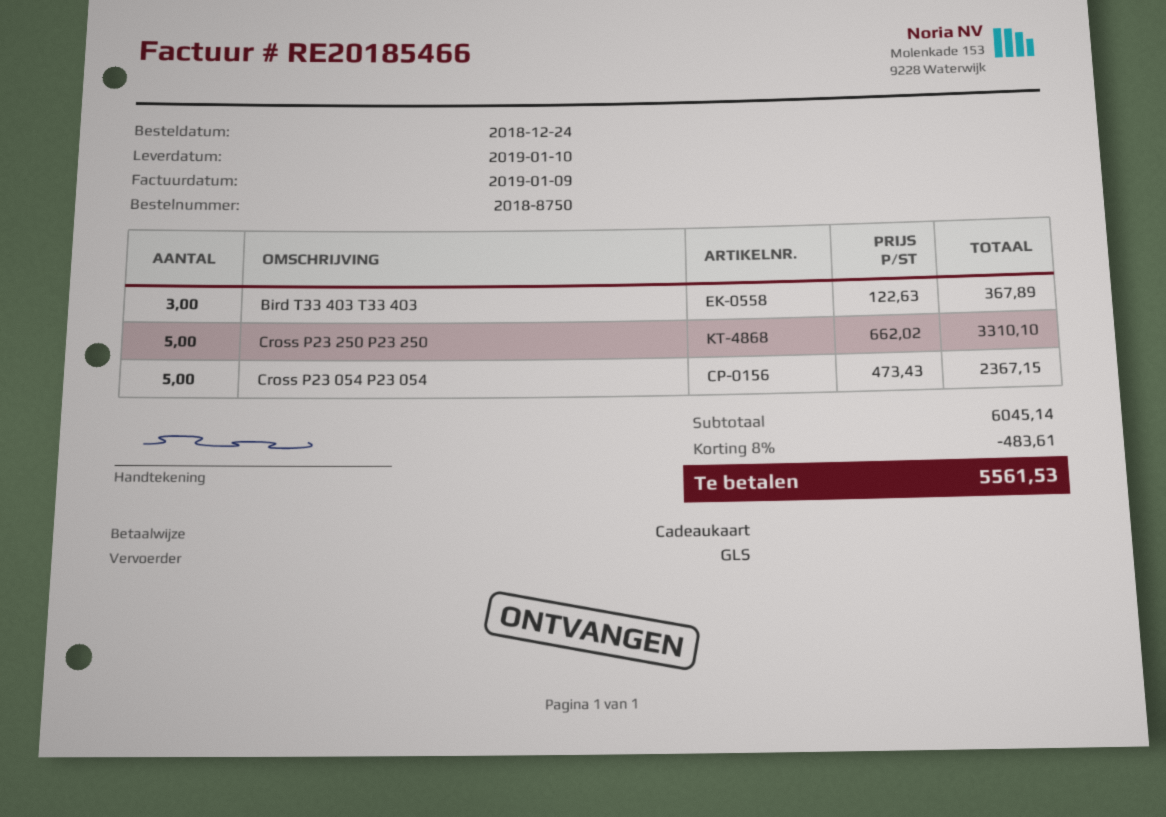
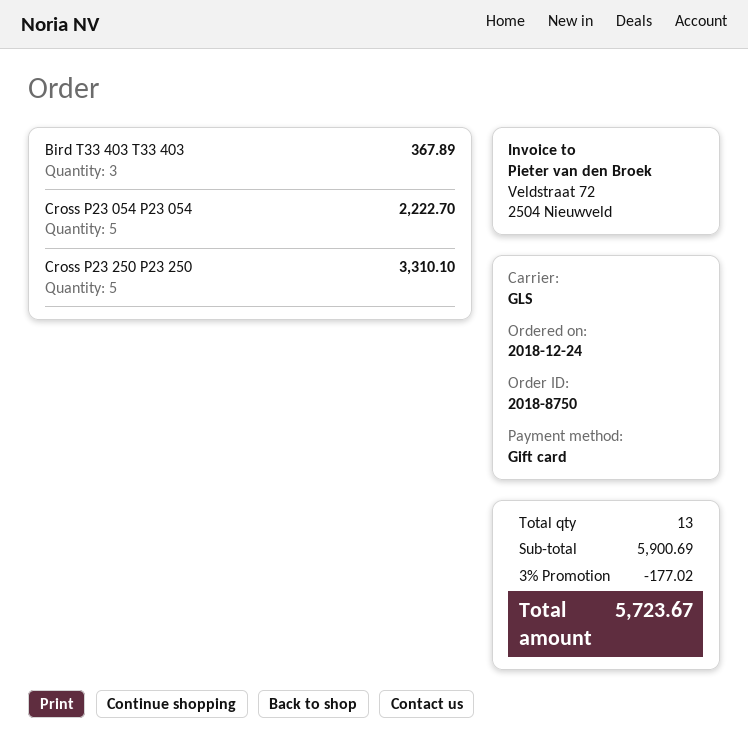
Cross P23 054 P23 054: 5 for 2367.15 -> 5 for 2222.70
subtotal: 6045.14 -> 5900.69
discount: 8% = 483.61 -> 3% = 177.02
total: 5561.53 -> 5723.67

